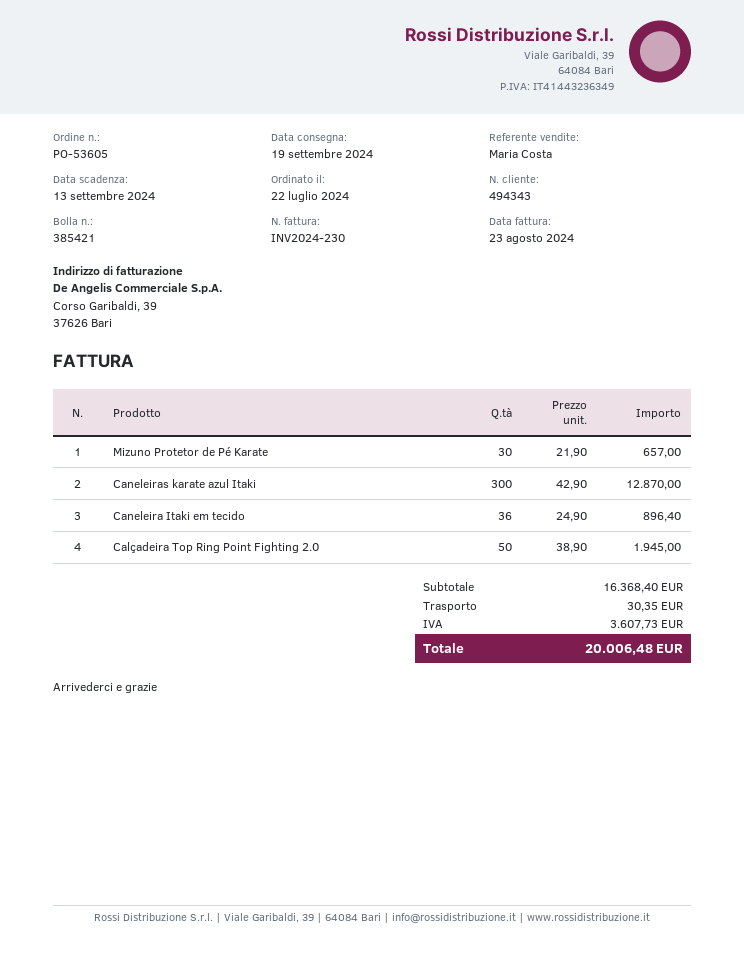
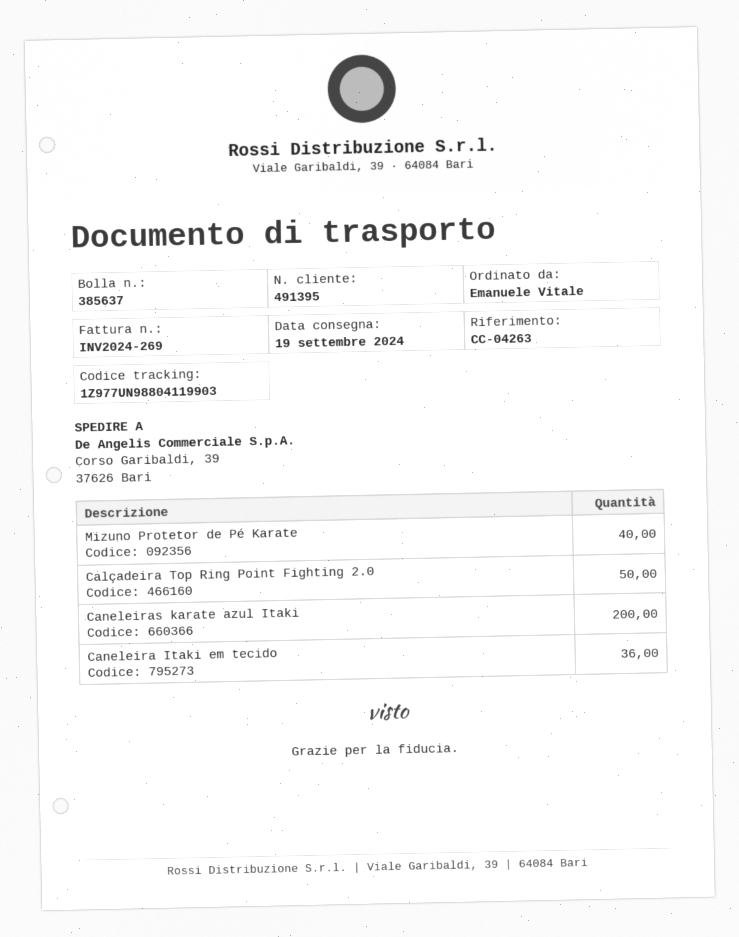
delivery note number: 385421 -> 385637
invoice number: INV2024-230 -> INV2024-269
customer number: 494343 -> 491395
Mizuno Protetor de Pé Karate: 30 -> 40
Caneleiras karate azul Itaki: 300 -> 200

